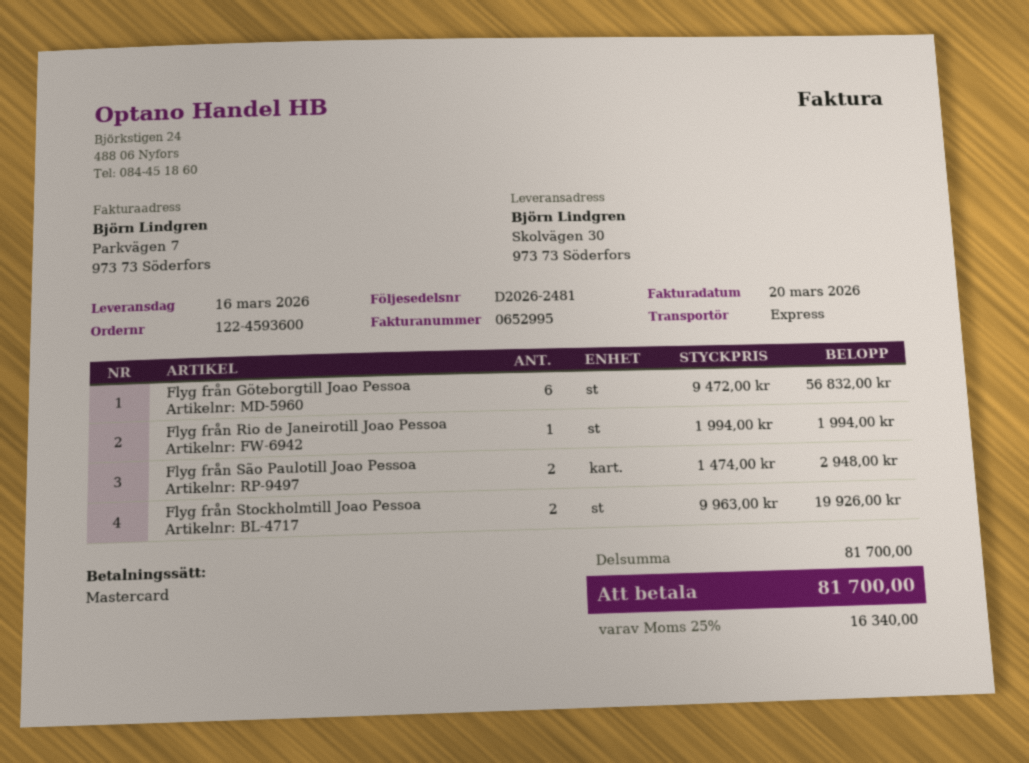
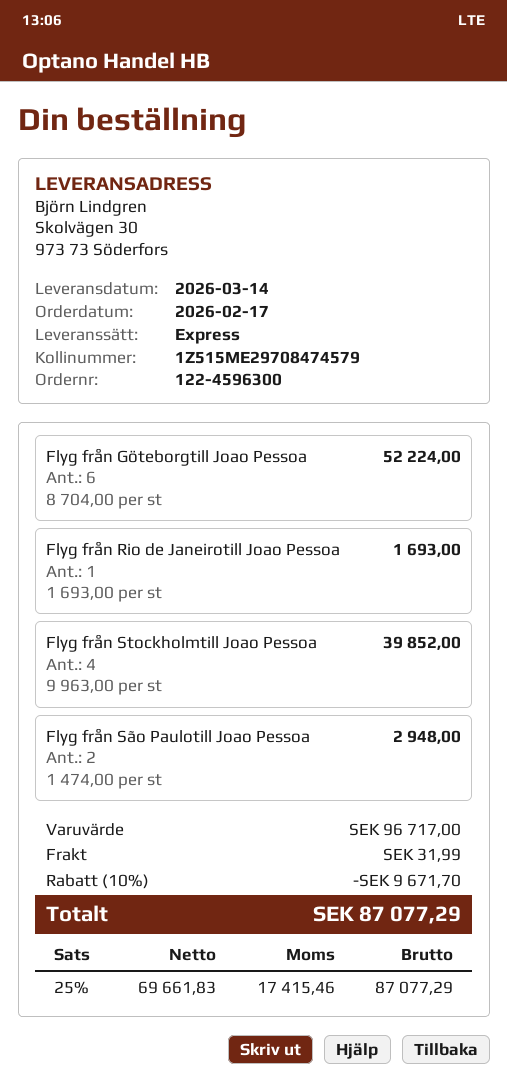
order number: 122-4593600 -> 122-4596300
delivery date: 2026-03-16 -> 2026-03-14
Flyg från Göteborgtill Joao Pessoa: 6 x 9472.00 = 56832.00 -> 6 x 8704.00 = 52224.00
Flyg från Rio de Janeirotill Joao Pessoa: 1 x 1994.00 = 1994.00 -> 1 x 1693.00 = 1693.00
Flyg från Stockholmtill Joao Pessoa: 2 x 9963.00 = 19926.00 -> 4 x 9963.00 = 39852.00
subtotal: 81700.00 -> 96717.00
discount: none -> 10% = 9671.70
shipping: none -> 31.99
tax: 25% = 16340.00 -> 25% = 17415.46
total: 81700.00 -> 87077.29

